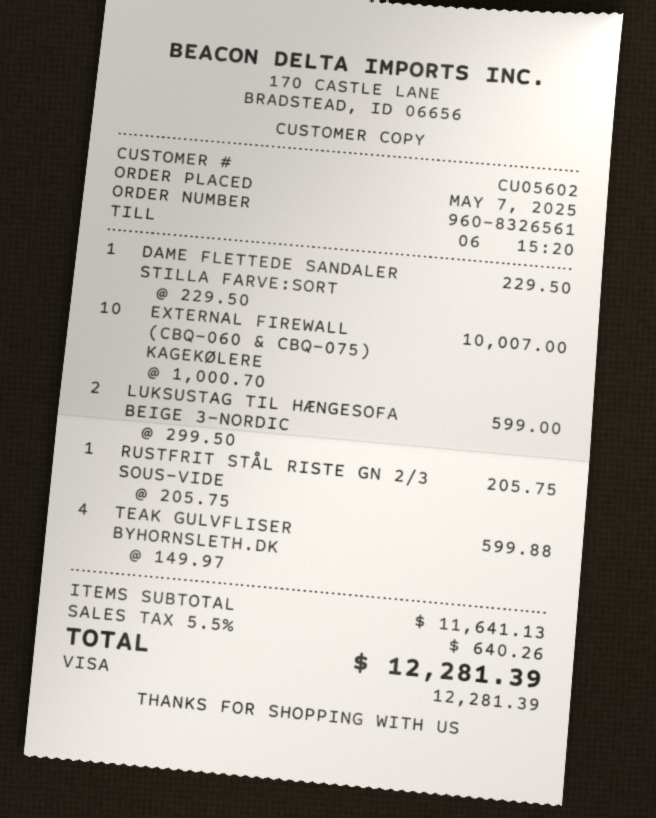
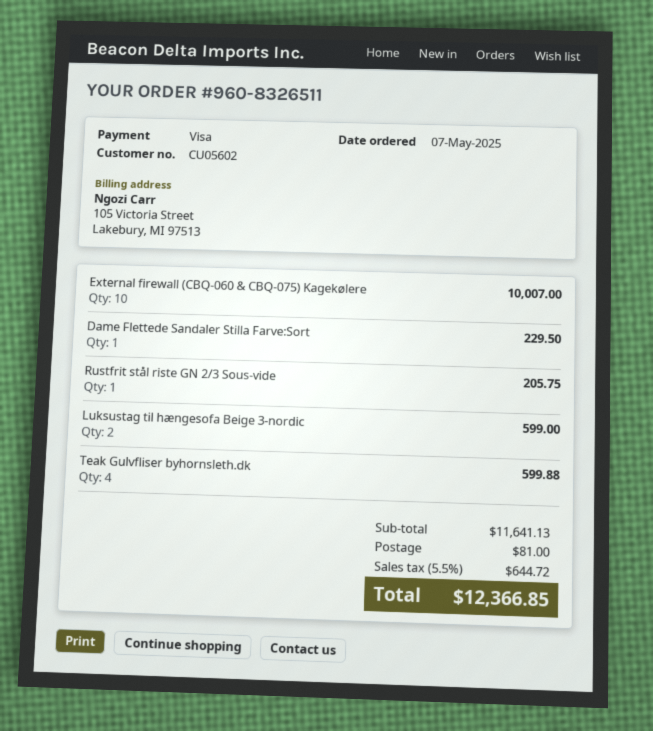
order number: 960-8326561 -> 960-8326511
shipping: none -> 81.00
tax: 5.5% = 640.26 -> 5.5% = 644.72
total: 12281.39 -> 12366.85

